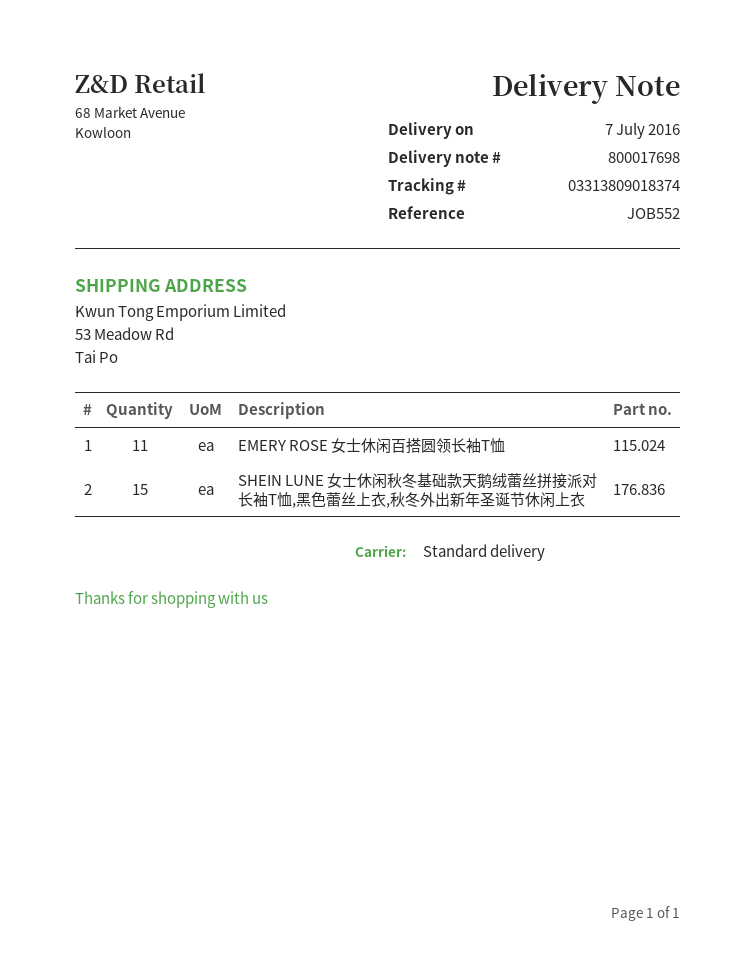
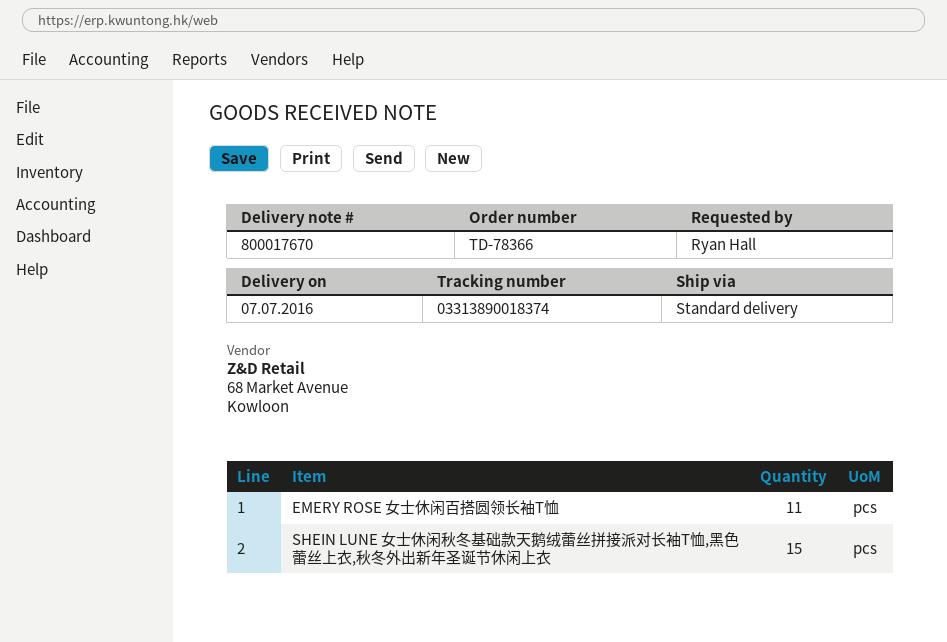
delivery note number: 800017698 -> 800017670
tracking number: 03313809018374 -> 03313890018374

